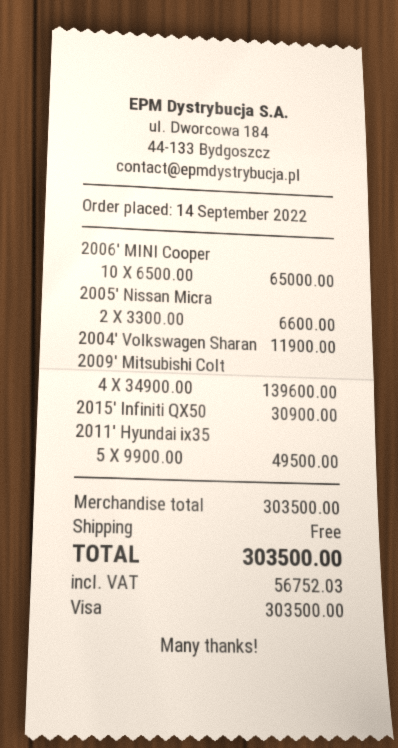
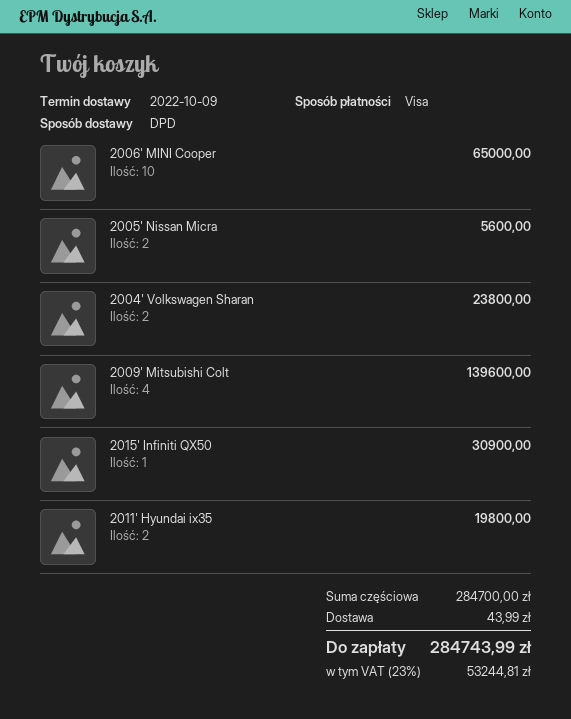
2005' Nissan Micra: 2 for 6600.00 -> 2 for 5600.00
2004' Volkswagen Sharan: 1 for 11900.00 -> 2 for 23800.00
2011' Hyundai ix35: 5 for 49500.00 -> 2 for 19800.00
subtotal: 303500.00 -> 284700.00
shipping: 0.00 -> 43.99
tax: 56752.03 -> 53244.81
total: 303500.00 -> 284743.99

